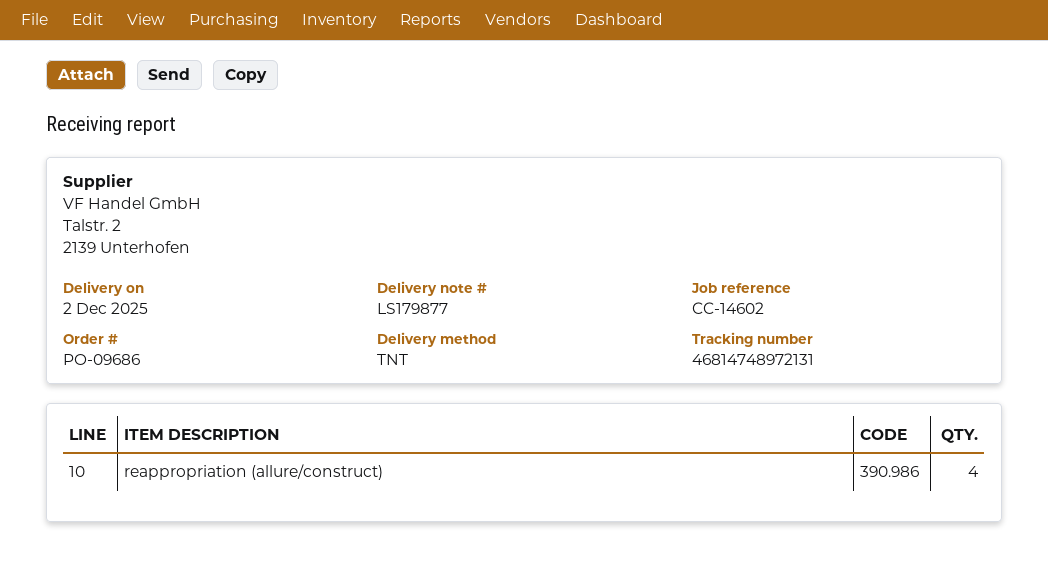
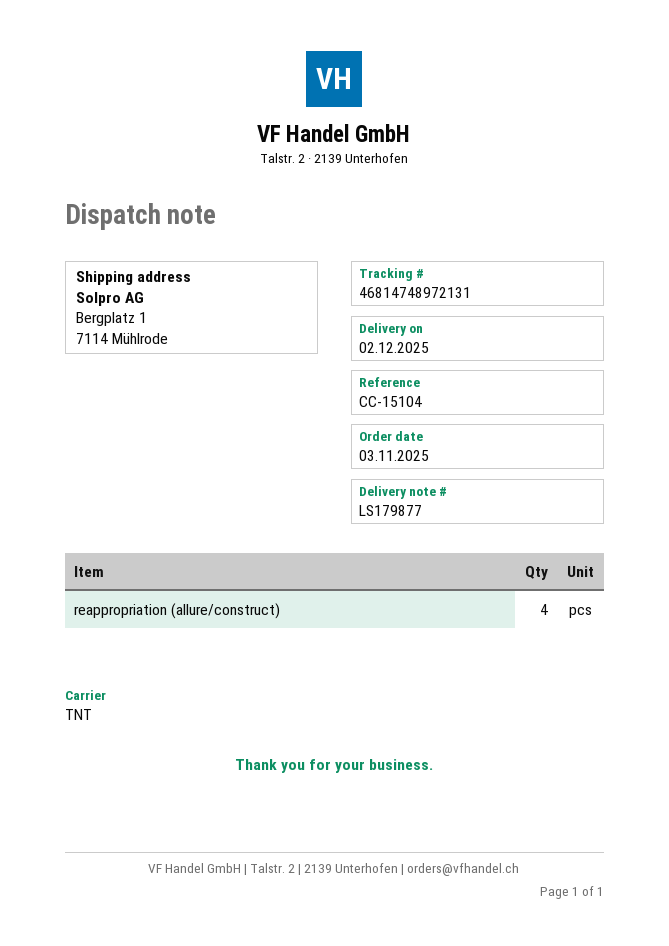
reference: CC-14602 -> CC-15104

